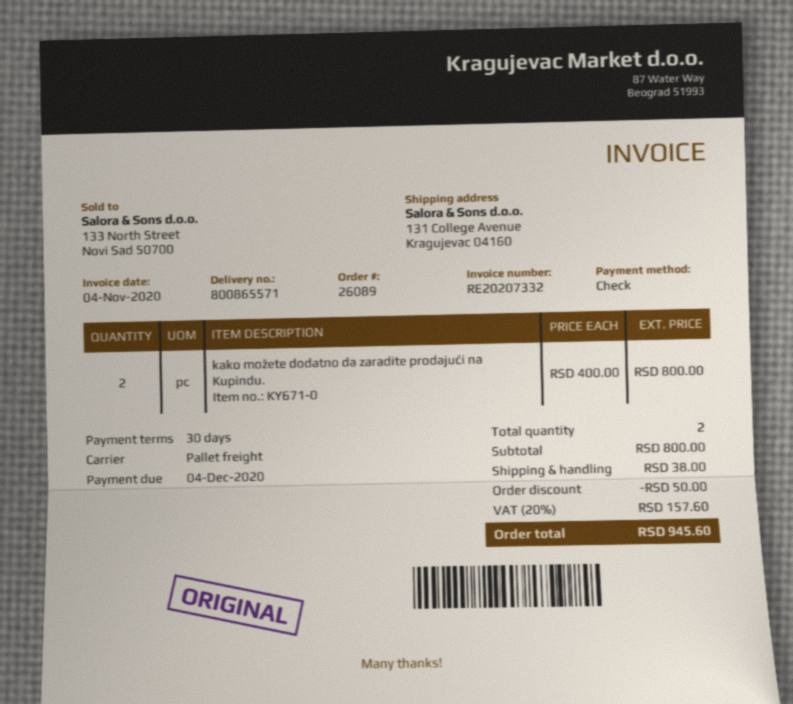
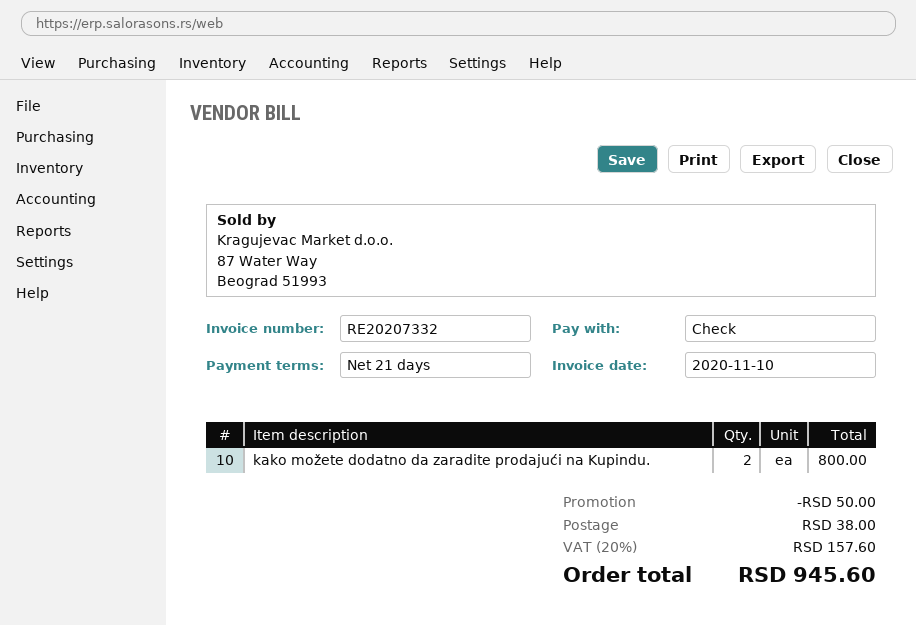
invoice date: 2020-11-04 -> 2020-11-10
payment terms: 30 days -> 21 days

